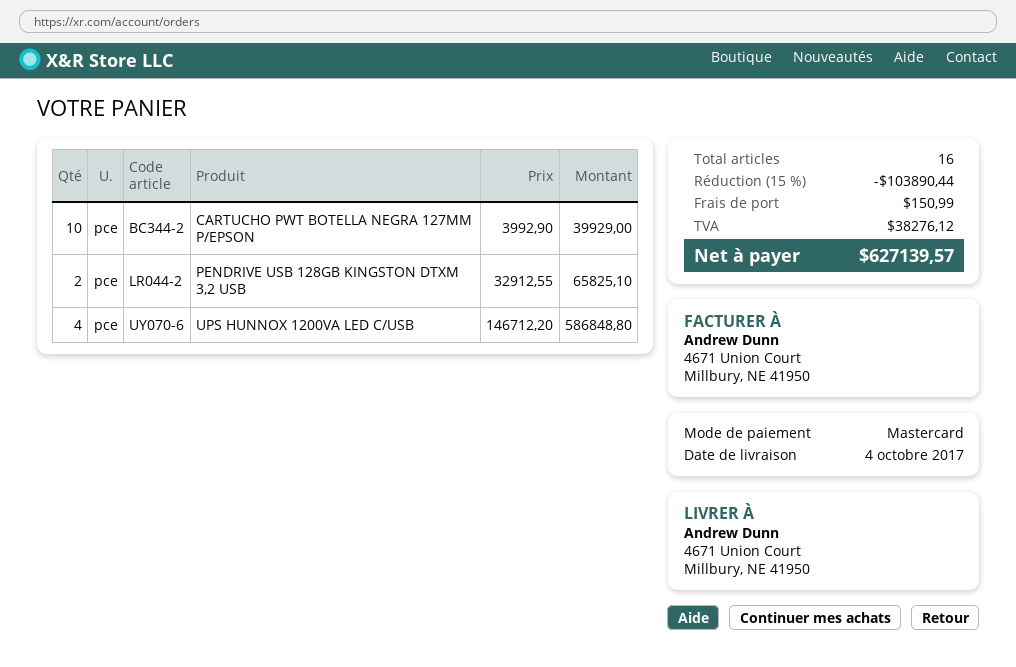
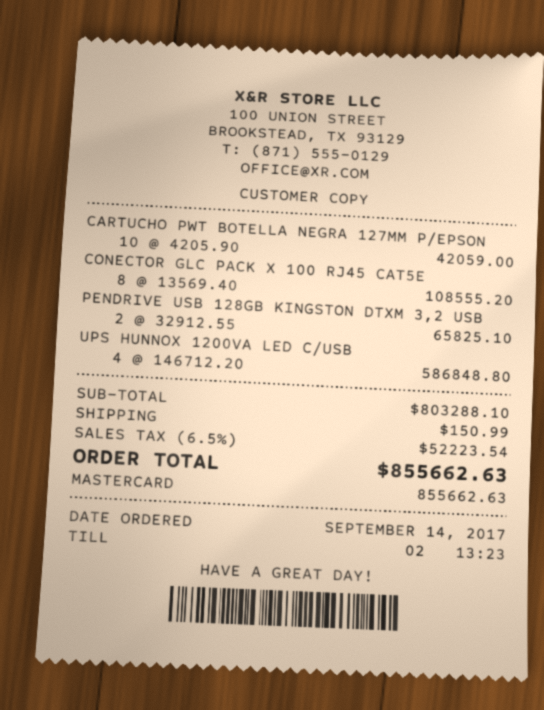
CARTUCHO PWT BOTELLA NEGRA 127MM P/EPSON: 10 x 3992.90 = 39929.00 -> 10 x 4205.90 = 42059.00
CONECTOR GLC PACK X 100 RJ45 CAT5E: none -> 8 x 13569.40 = 108555.20
discount: 15% = 103890.44 -> none
tax: 38276.12 -> 52223.54
total: 627139.57 -> 855662.63

